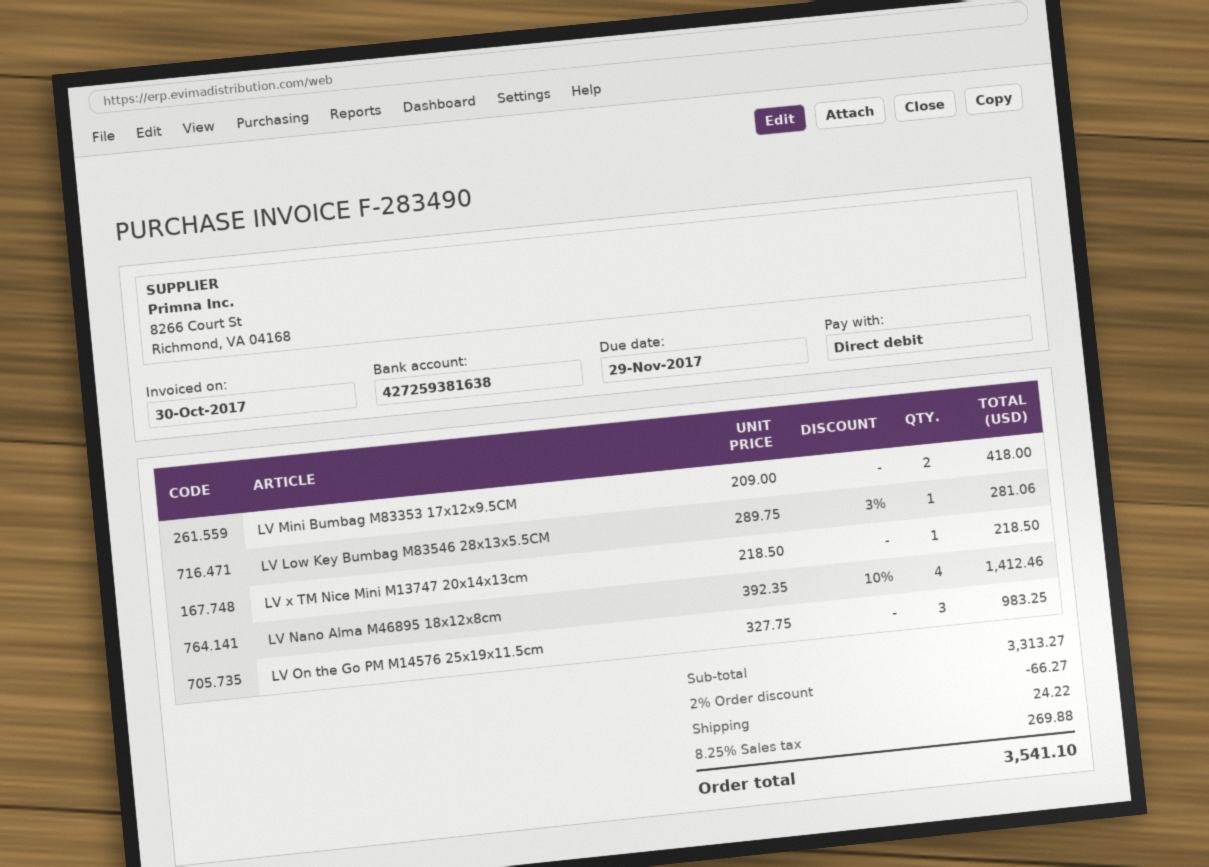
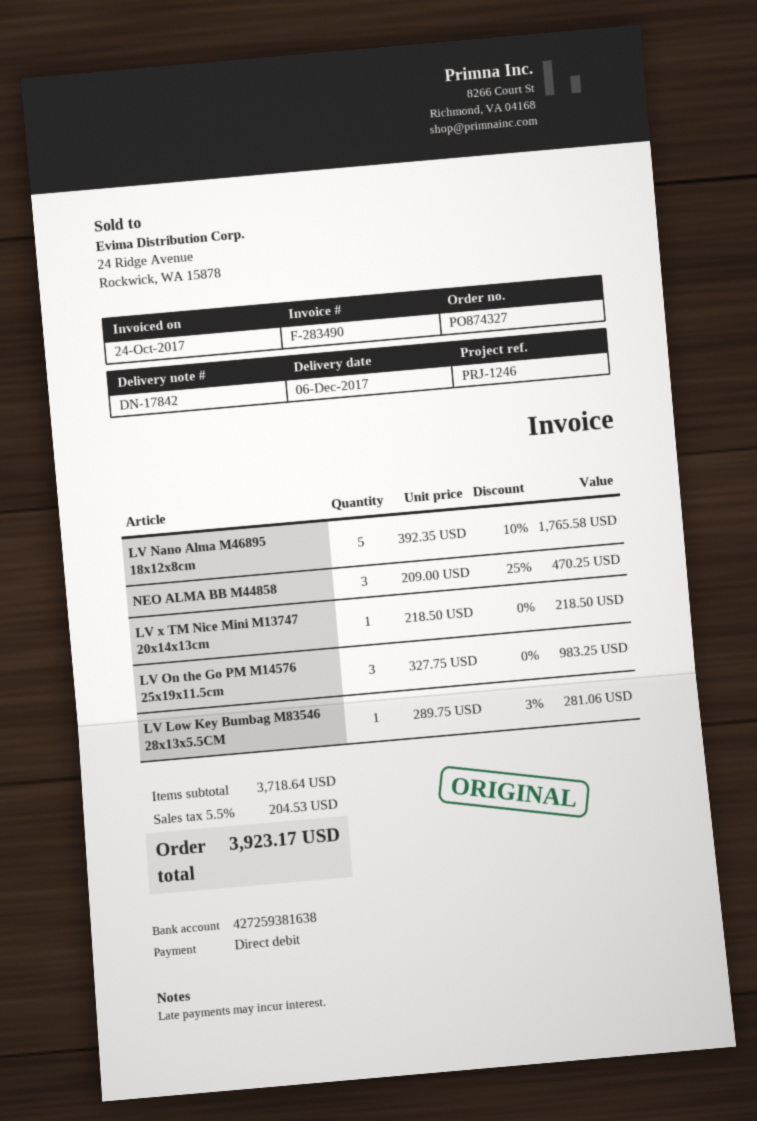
invoice date: 2017-10-30 -> 2017-10-24
LV Mini Bumbag M83353 17x12x9.5CM: 2 x 209.00 = 418.00 -> none
LV Nano Alma M46895 18x12x8cm: 4 x 392.35 - 10% = 1412.46 -> 5 x 392.35 - 10% = 1765.58
NEO ALMA BB M44858: none -> 3 x 209.00 - 25% = 470.25
subtotal: 3313.27 -> 3718.64
discount: 2% = 66.27 -> none
shipping: 24.22 -> none
tax: 8.25% = 269.88 -> 5.5% = 204.53
total: 3541.10 -> 3923.17

